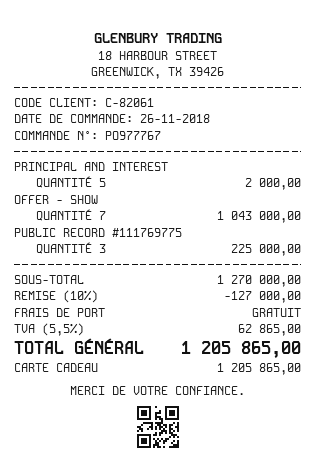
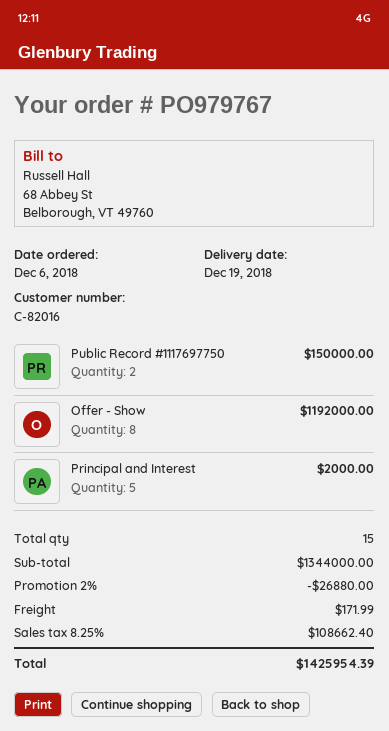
order number: PO977767 -> PO979767
order date: 2018-11-26 -> 2018-12-06
customer number: C-82061 -> C-82016
OFFER - SHOW: 7 for 1043000.00 -> 8 for 1192000.00
PUBLIC RECORD #111769775: 3 for 225000.00 -> 2 for 150000.00
subtotal: 1270000.00 -> 1344000.00
discount: 10% = 127000.00 -> 2% = 26880.00
shipping: 0.00 -> 171.99
tax: 5.5% = 62865.00 -> 8.25% = 108662.40
total: 1205865.00 -> 1425954.39

